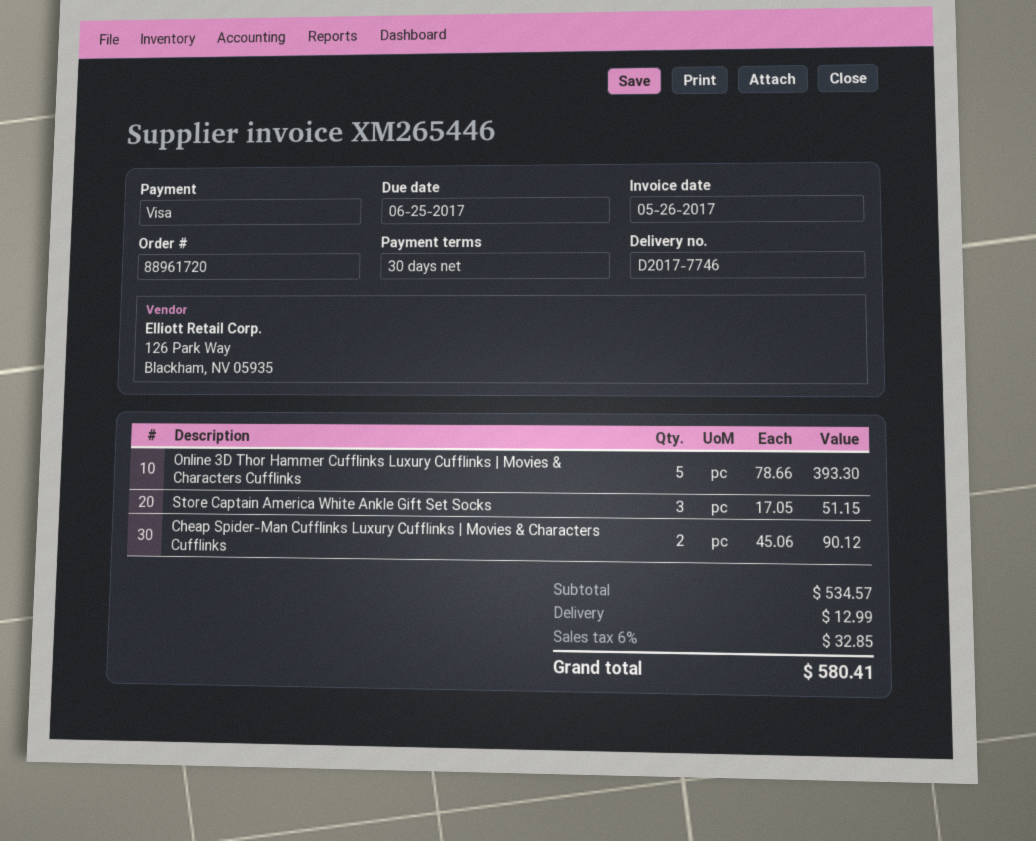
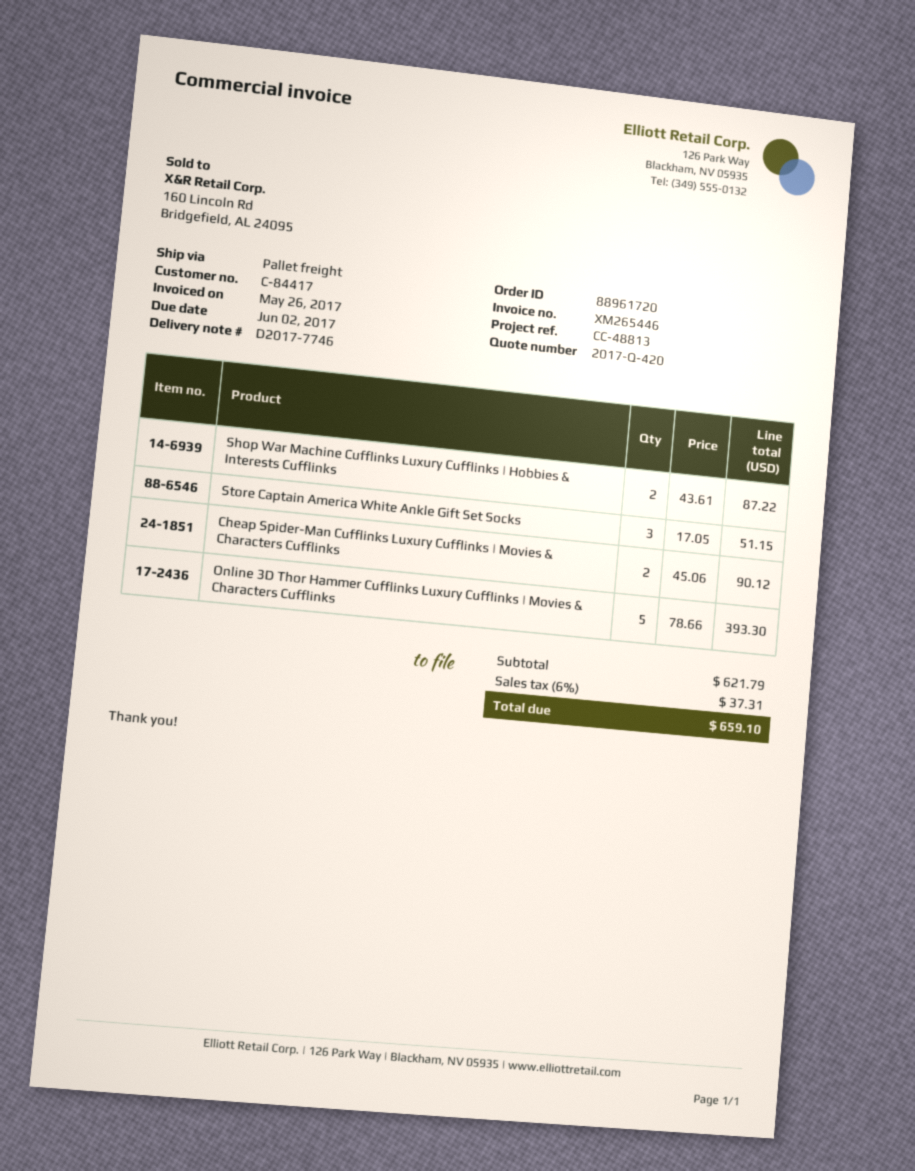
due date: 2017-06-25 -> 2017-06-02
Shop War Machine Cufflinks Luxury Cufflinks | Hobbies & Interests Cufflinks: none -> 2 x 43.61 = 87.22
subtotal: 534.57 -> 621.79
shipping: 12.99 -> none
tax: 6% = 32.85 -> 6% = 37.31
total: 580.41 -> 659.10

